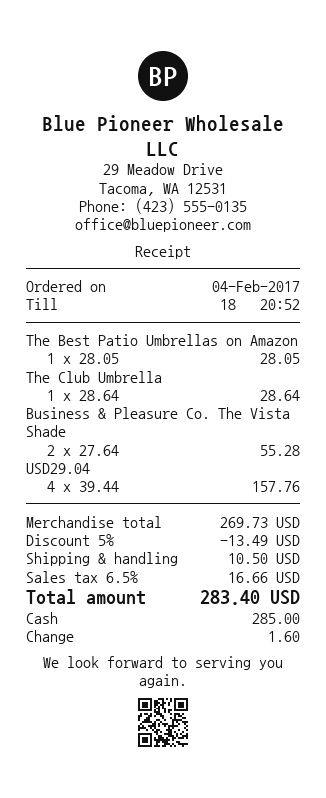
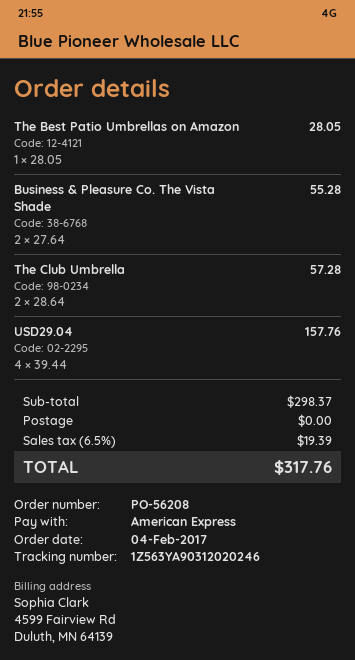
payment method: cash -> American Express
The Club Umbrella: 1 x 28.64 = 28.64 -> 2 x 28.64 = 57.28
subtotal: 269.73 -> 298.37
discount: 5% = 13.49 -> none
shipping: 10.50 -> 0.00
tax: 6.5% = 16.66 -> 6.5% = 19.39
total: 283.40 -> 317.76

